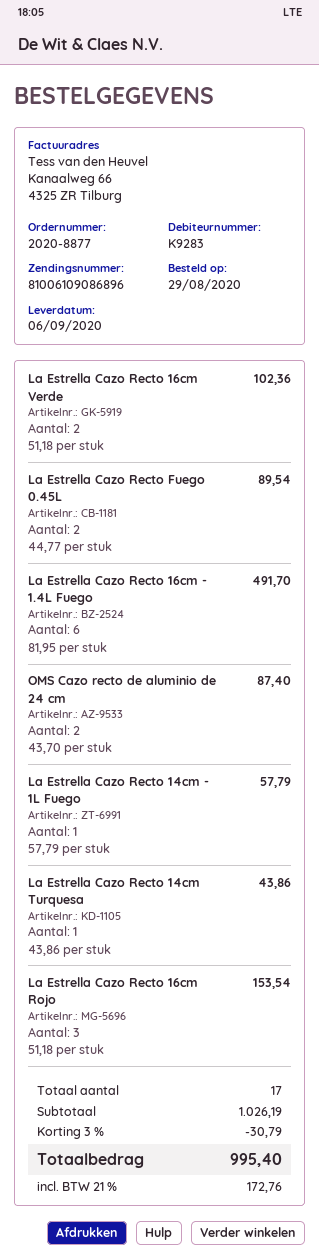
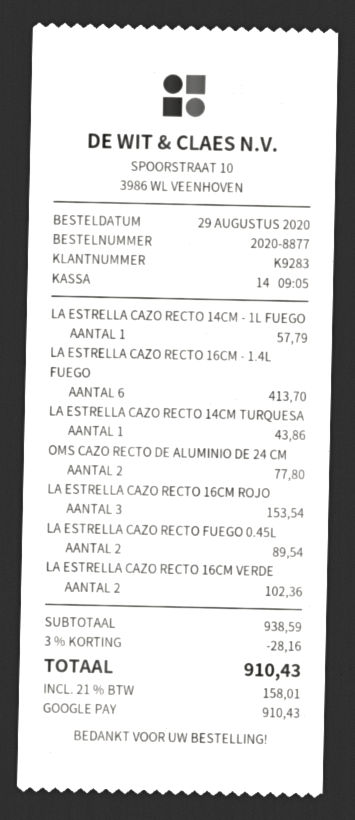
La Estrella Cazo Recto 16cm - 1.4L Fuego: 6 for 491.70 -> 6 for 413.70
OMS Cazo recto de aluminio de 24 cm: 2 for 87.40 -> 2 for 77.80
subtotal: 1026.19 -> 938.59
discount: 3% = 30.79 -> 3% = 28.16
tax: 21% = 172.76 -> 21% = 158.01
total: 995.40 -> 910.43

